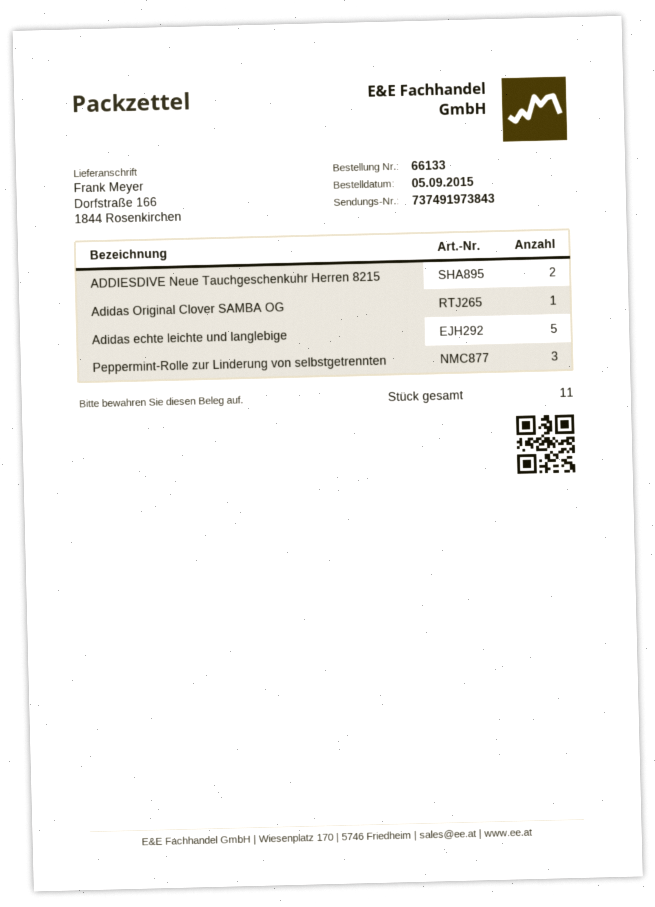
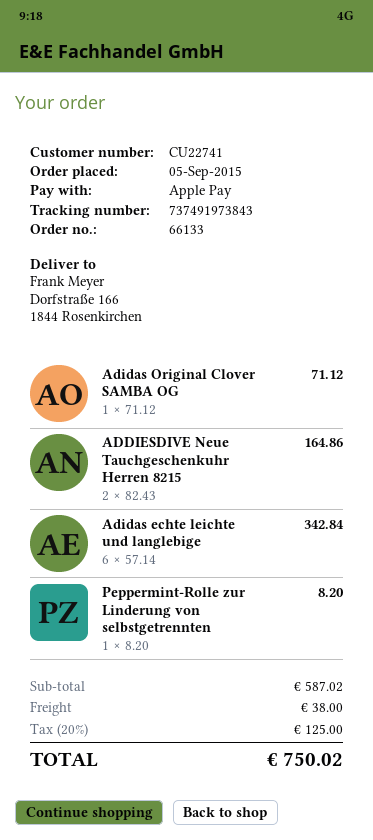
Adidas echte leichte und langlebige: 5 -> 6
Peppermint-Rolle zur Linderung von selbstgetrennten: 3 -> 1

